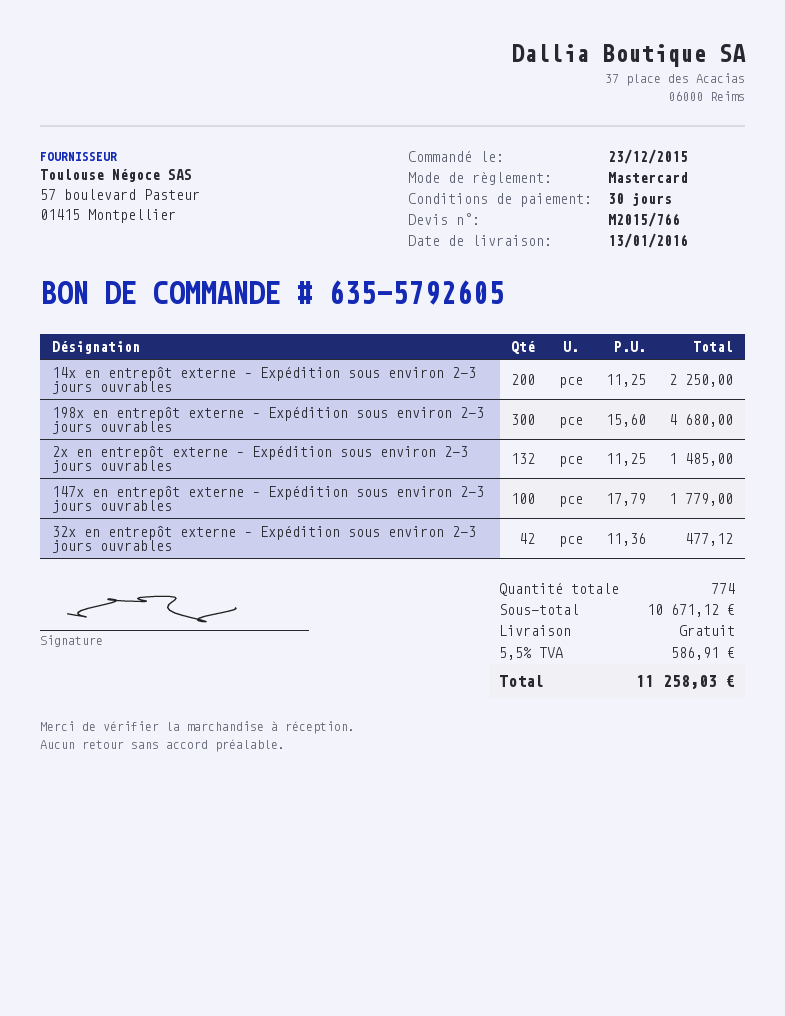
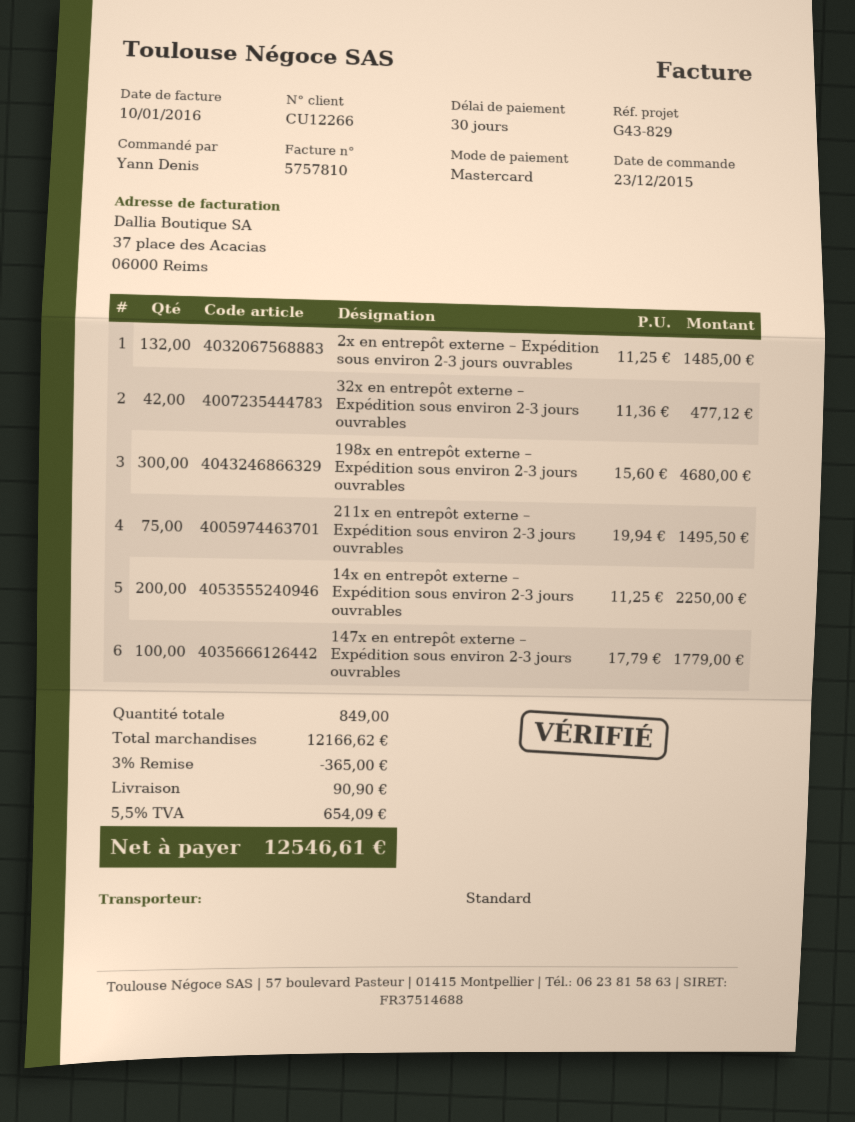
211x en entrepôt externe – Expédition sous environ 2-3 jours ouvrables: none -> 75 x 19.94 = 1495.50
total quantity: 774 -> 849
subtotal: 10671.12 -> 12166.62
discount: none -> 3% = 365.00
shipping: 0.00 -> 90.90
tax: 5.5% = 586.91 -> 5.5% = 654.09
total: 11258.03 -> 12546.61

